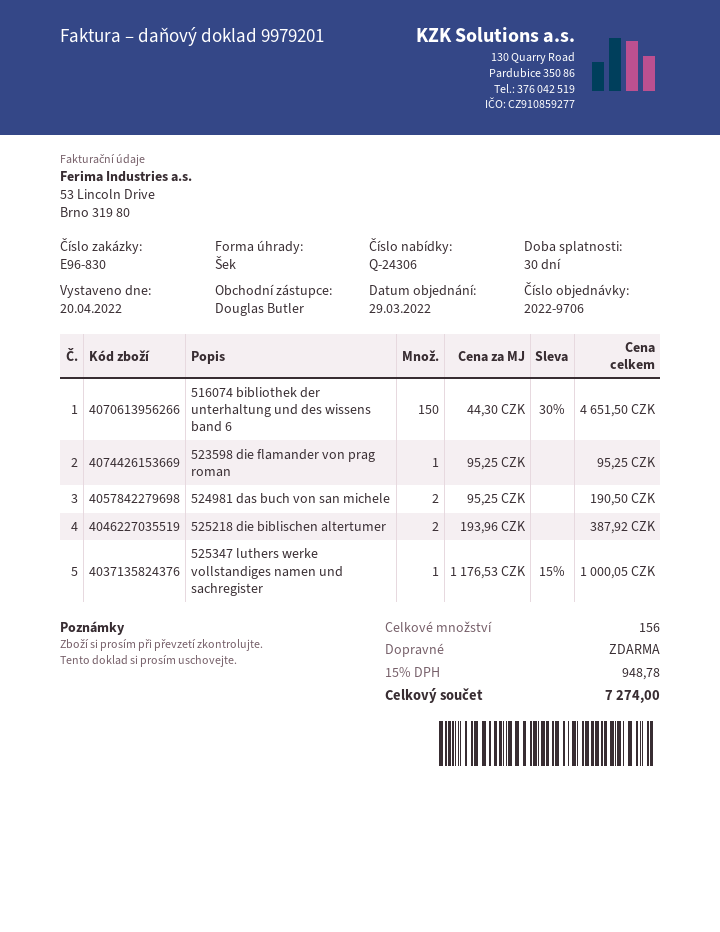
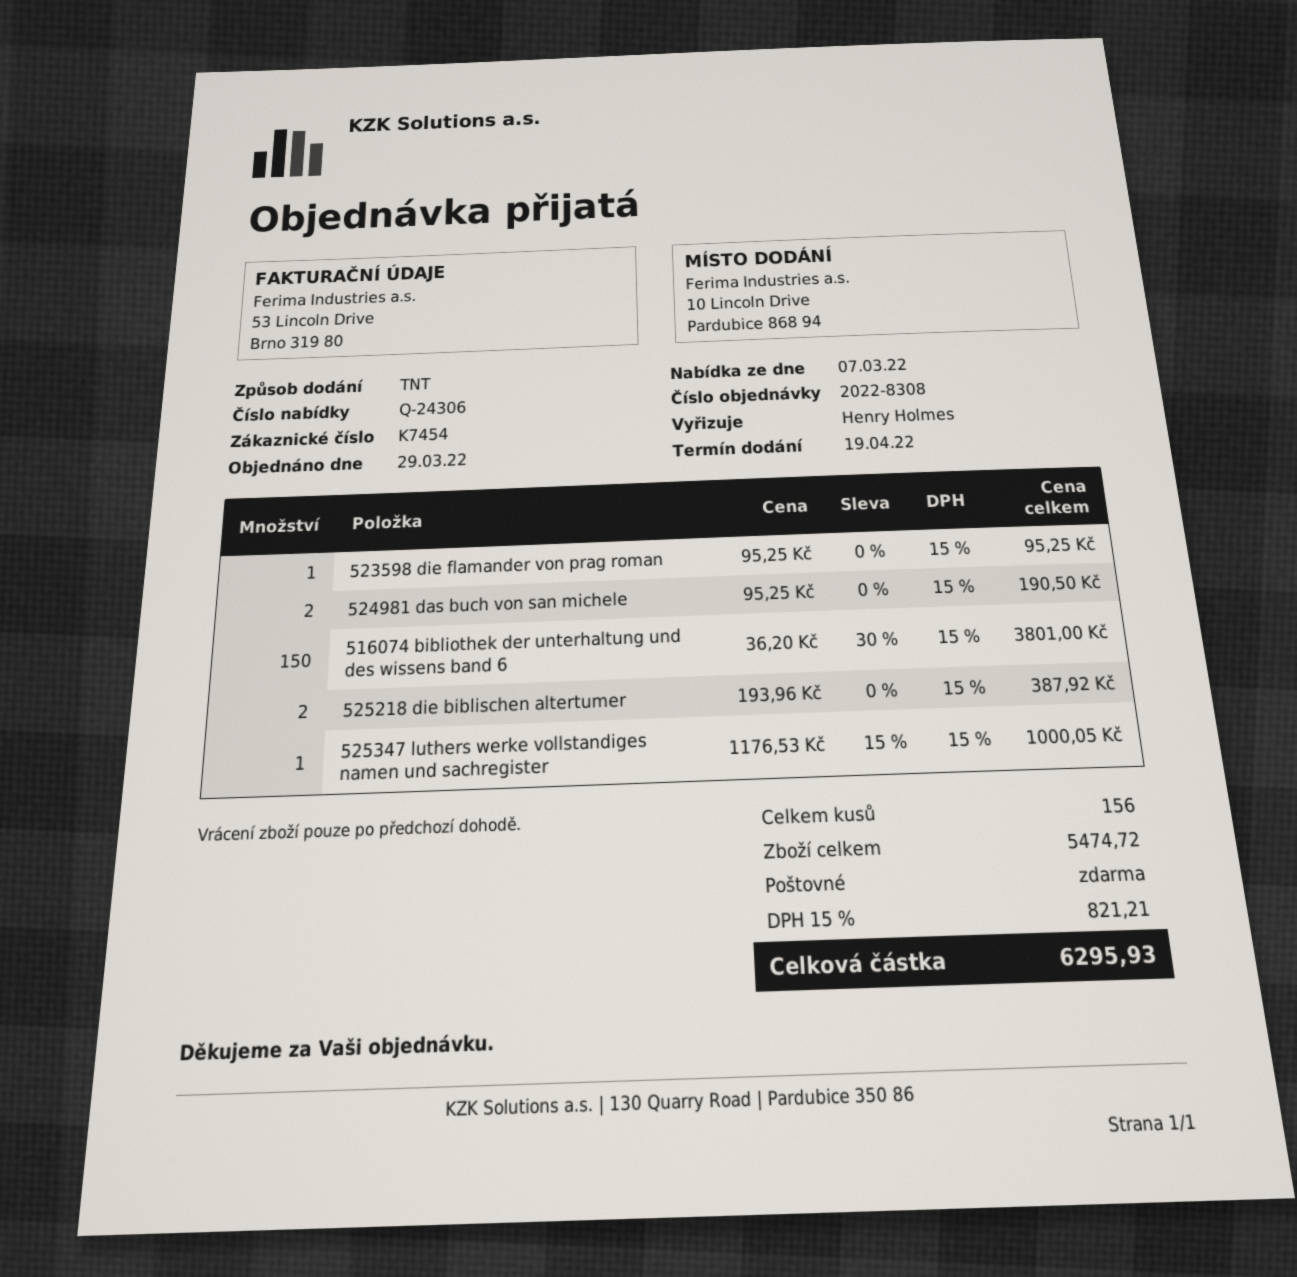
order number: 2022-9706 -> 2022-8308
sales rep: Douglas Butler -> Henry Holmes
516074 bibliothek der unterhaltung und des wissens band 6: 150 x 44.30 - 30% = 4651.50 -> 150 x 36.20 - 30% = 3801.00
tax: 15% = 948.78 -> 15% = 821.21
total: 7274.00 -> 6295.93

